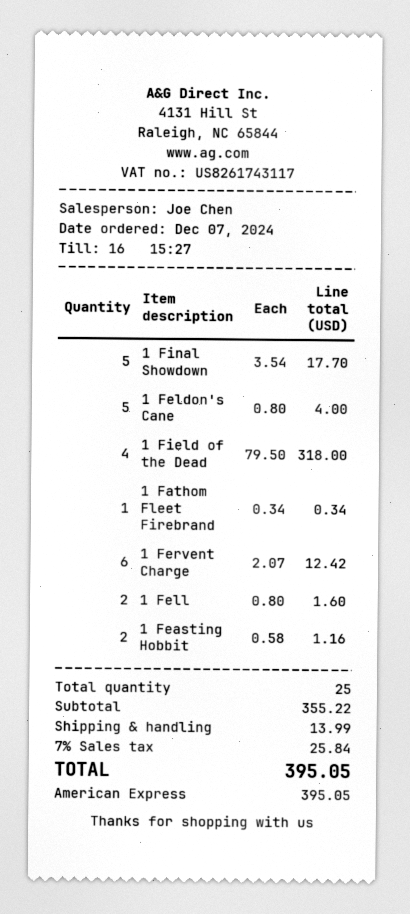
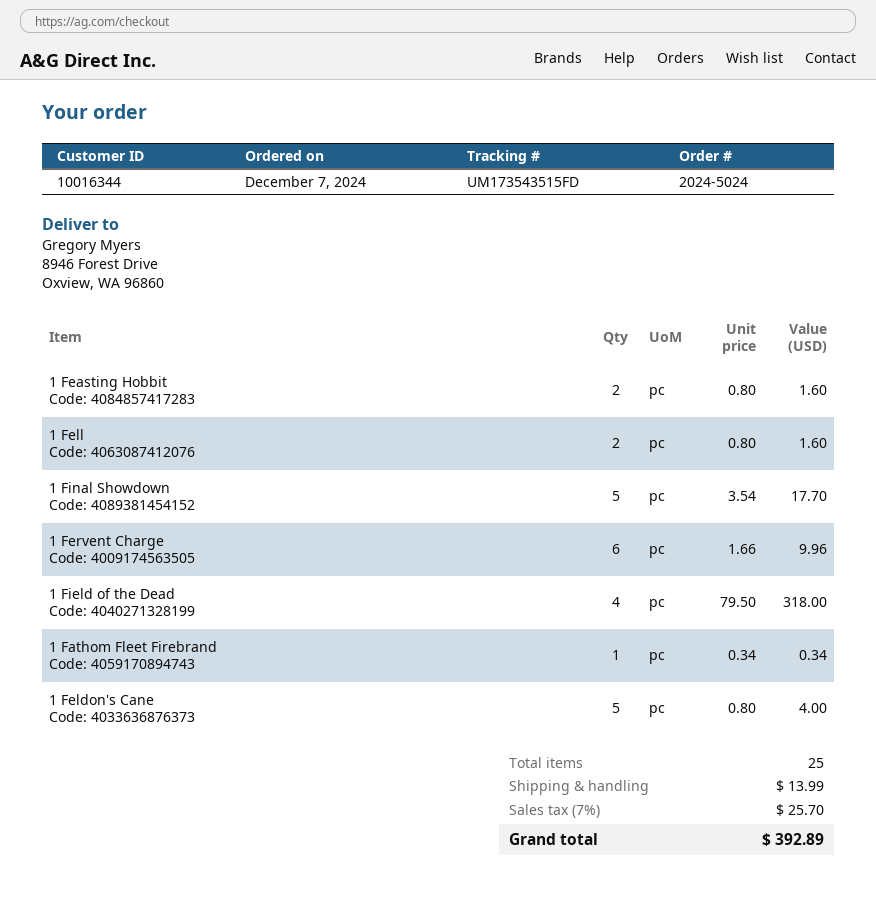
1 Fervent Charge: 6 x 2.07 = 12.42 -> 6 x 1.66 = 9.96
1 Feasting Hobbit: 2 x 0.58 = 1.16 -> 2 x 0.80 = 1.60
tax: 7% = 25.84 -> 7% = 25.70
total: 395.05 -> 392.89

